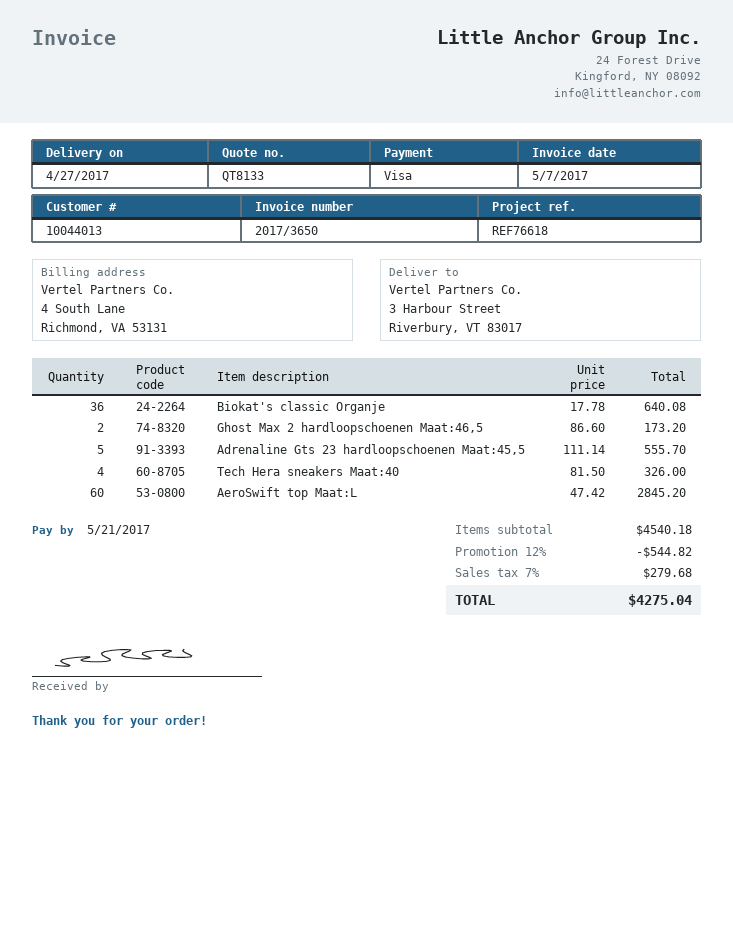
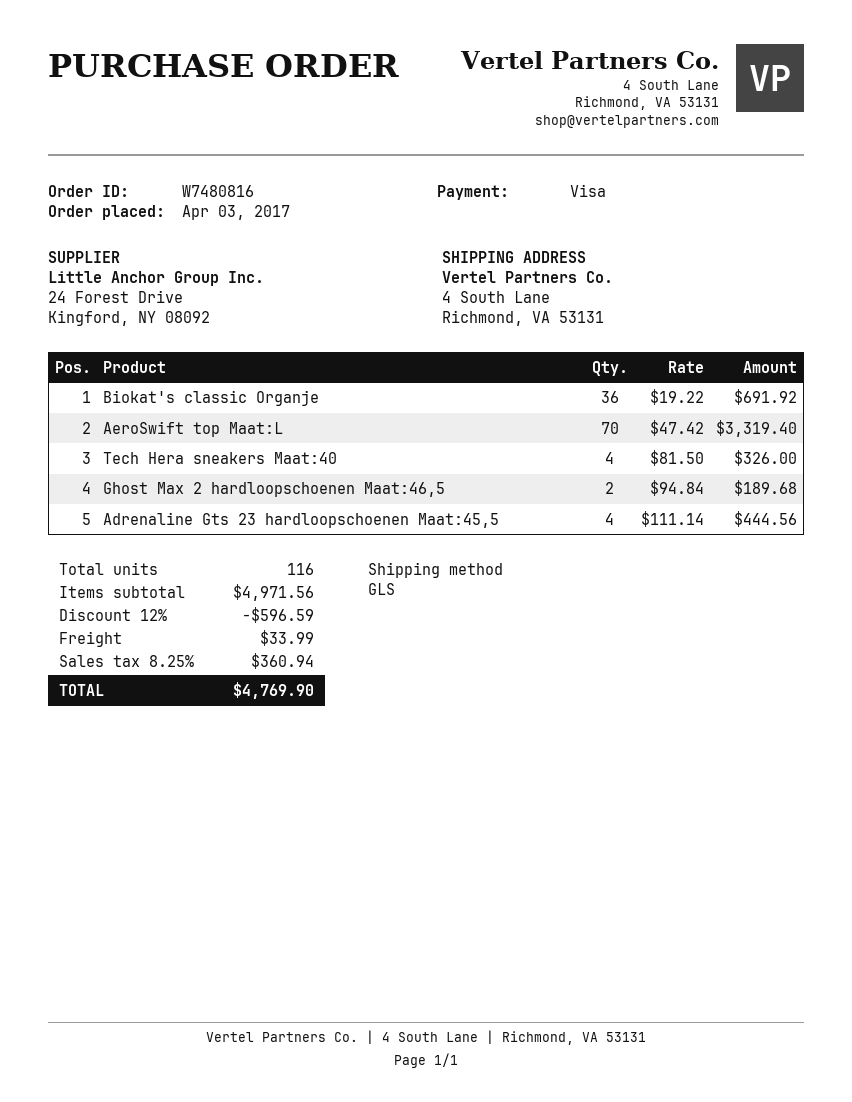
ship to: 3 Harbour Street, Riverbury, VT 83017 -> 4 South Lane, Richmond, VA 53131
Biokat's classic Organje: 36 x 17.78 = 640.08 -> 36 x 19.22 = 691.92
Ghost Max 2 hardloopschoenen Maat:46,5: 2 x 86.60 = 173.20 -> 2 x 94.84 = 189.68
Adrenaline Gts 23 hardloopschoenen Maat:45,5: 5 x 111.14 = 555.70 -> 4 x 111.14 = 444.56
AeroSwift top Maat:L: 60 x 47.42 = 2845.20 -> 70 x 47.42 = 3319.40
subtotal: 4540.18 -> 4971.56
discount: 12% = 544.82 -> 12% = 596.59
shipping: none -> 33.99
tax: 7% = 279.68 -> 8.25% = 360.94
total: 4275.04 -> 4769.90

